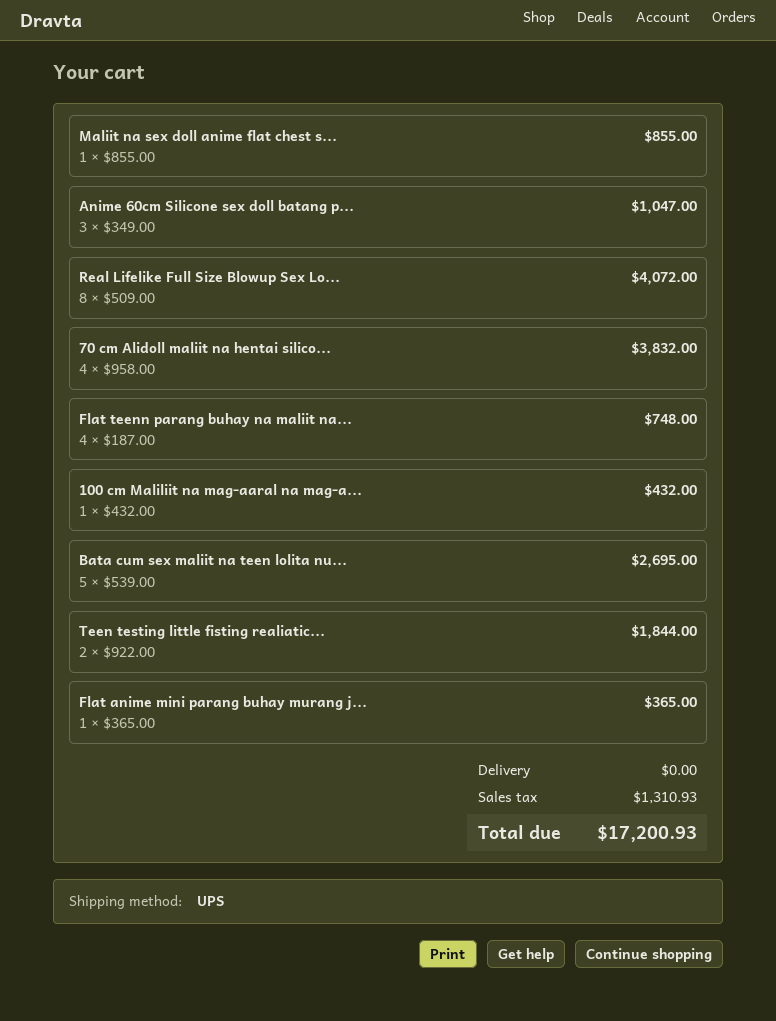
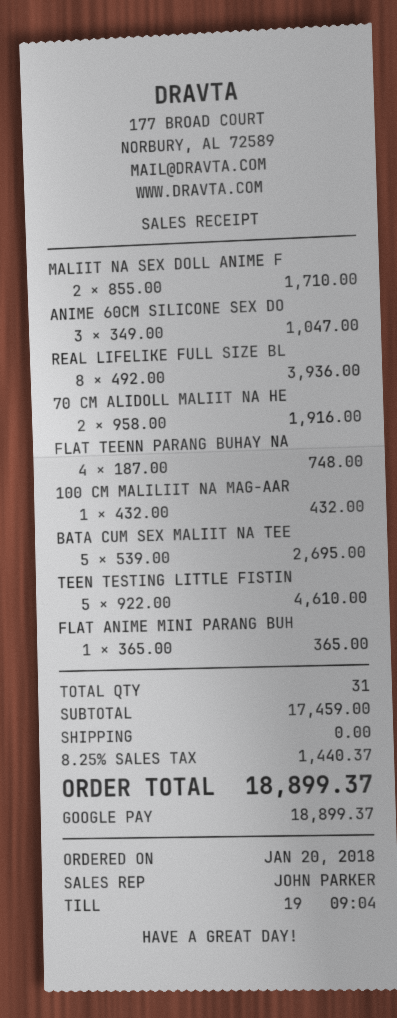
Maliit na sex doll anime flat chest s...: 1 x 855.00 = 855.00 -> 2 x 855.00 = 1710.00
Real Lifelike Full Size Blowup Sex Lo...: 8 x 509.00 = 4072.00 -> 8 x 492.00 = 3936.00
70 cm Alidoll maliit na hentai silico...: 4 x 958.00 = 3832.00 -> 2 x 958.00 = 1916.00
Teen testing little fisting realiatic...: 2 x 922.00 = 1844.00 -> 5 x 922.00 = 4610.00
tax: 1310.93 -> 1440.37
total: 17200.93 -> 18899.37

